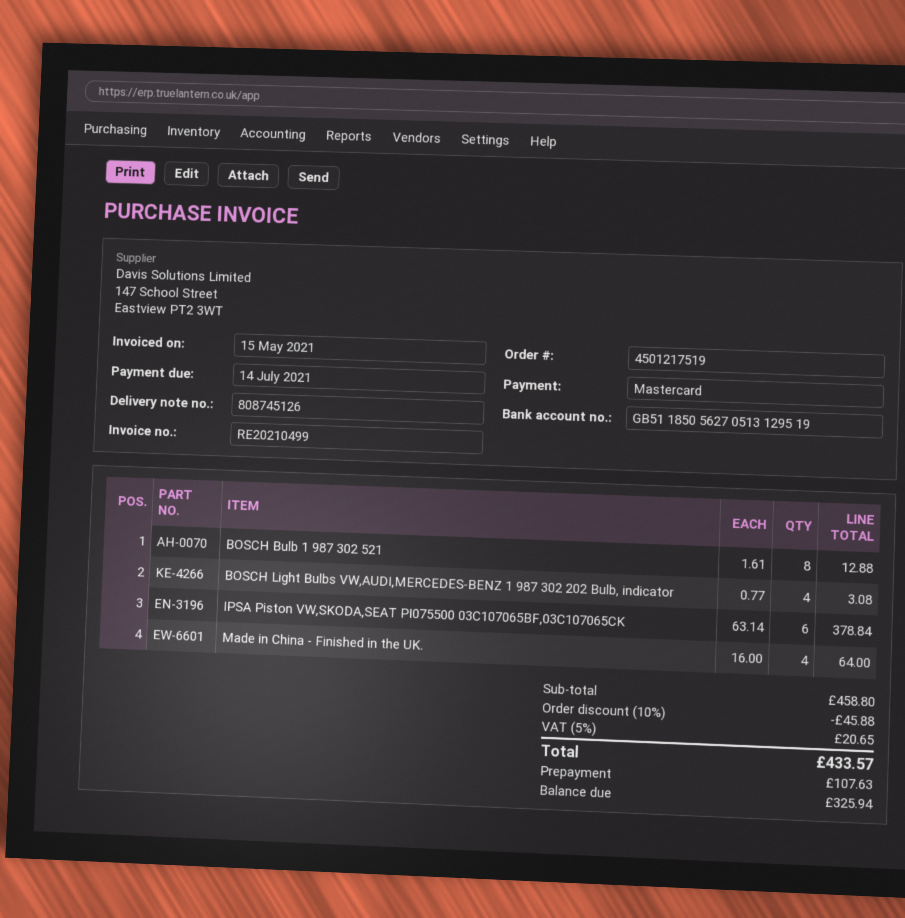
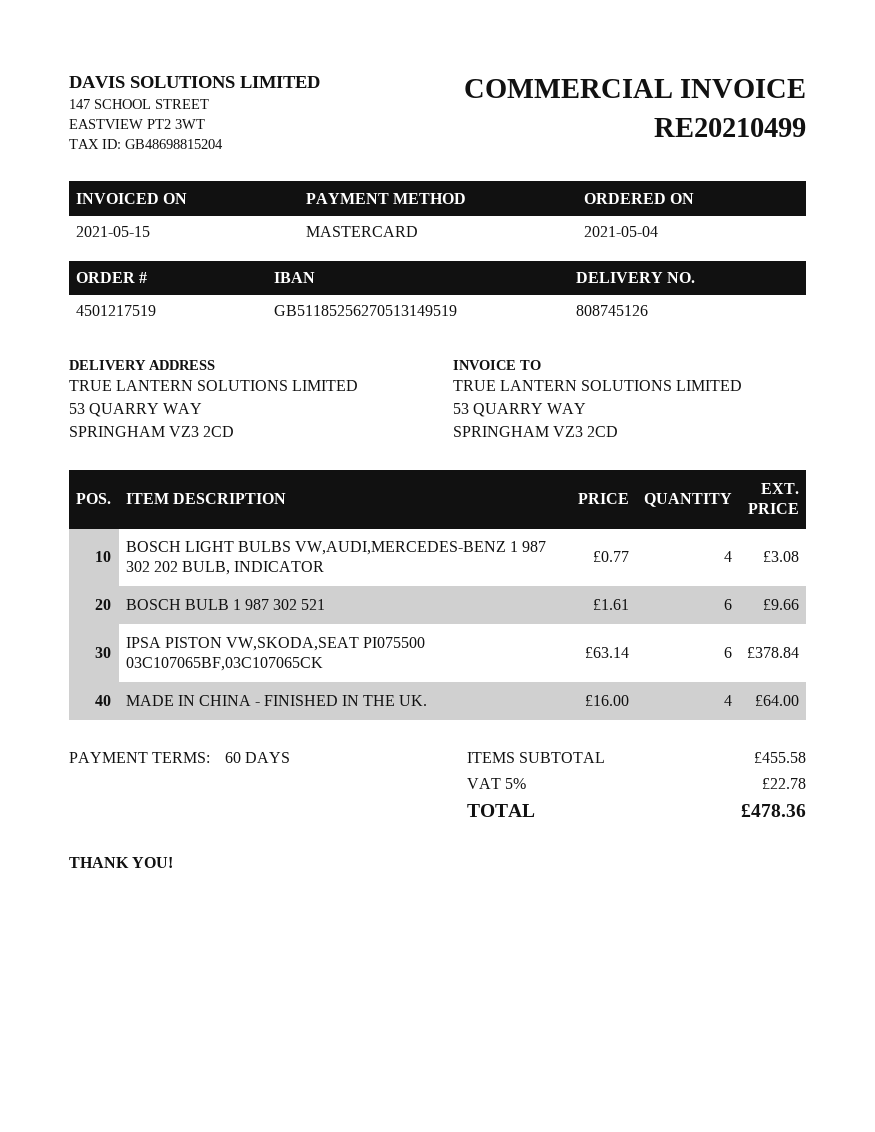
bank account: GB51185056270513129519 -> GB51185256270513149519
BOSCH Bulb 1 987 302 521: 8 x 1.61 = 12.88 -> 6 x 1.61 = 9.66
subtotal: 458.80 -> 455.58
discount: 10% = 45.88 -> none
tax: 5% = 20.65 -> 5% = 22.78
total: 433.57 -> 478.36

